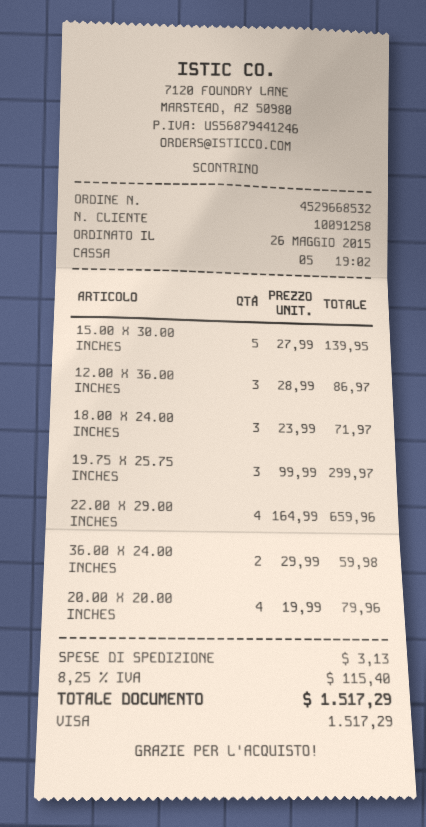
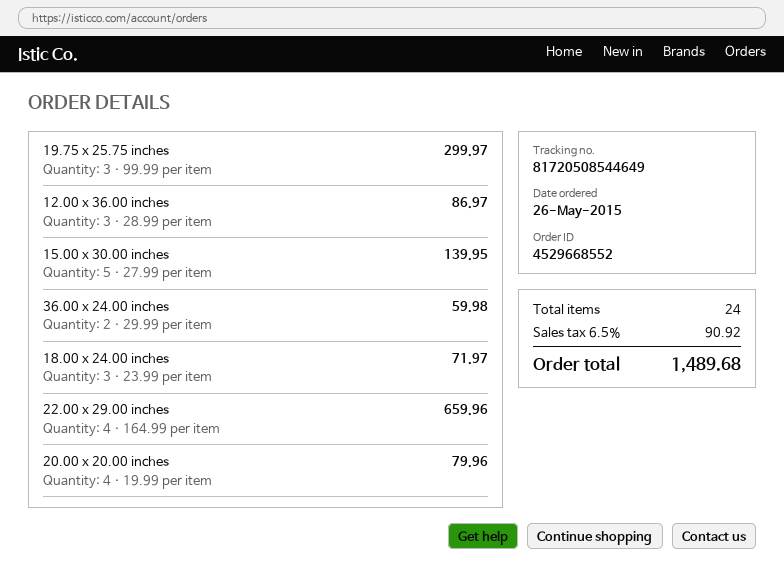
order number: 4529668532 -> 4529668552
shipping: 3.13 -> none
tax: 8.25% = 115.40 -> 6.5% = 90.92
total: 1517.29 -> 1489.68

